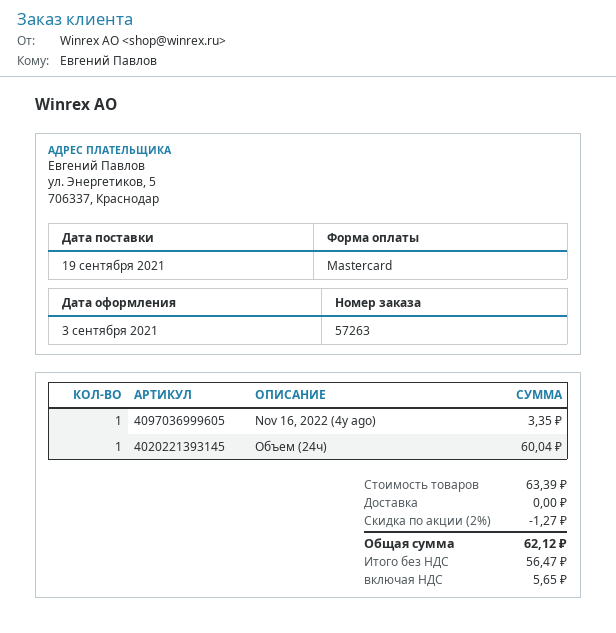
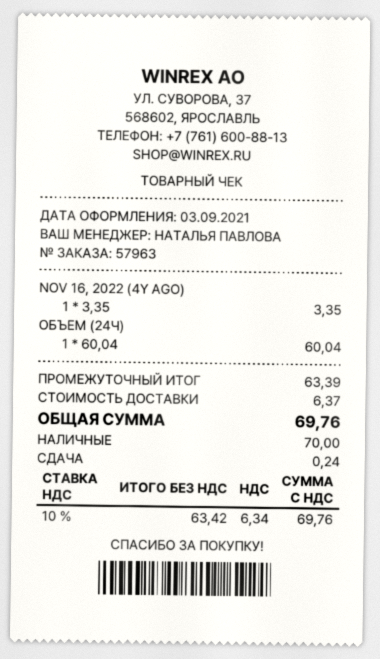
order number: 57263 -> 57963
payment method: Mastercard -> cash
discount: 2% = 1.27 -> none
shipping: 0.00 -> 6.37
net: 56.47 -> 63.42
tax: 5.65 -> 6.34
total: 62.12 -> 69.76

